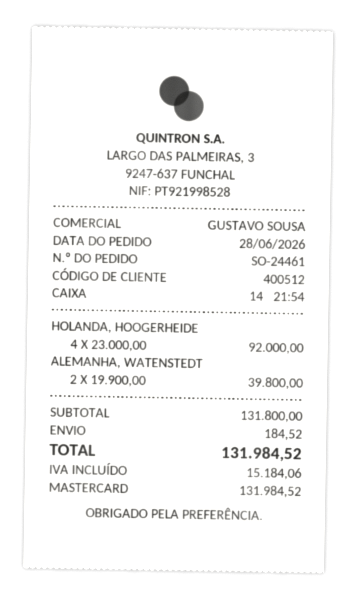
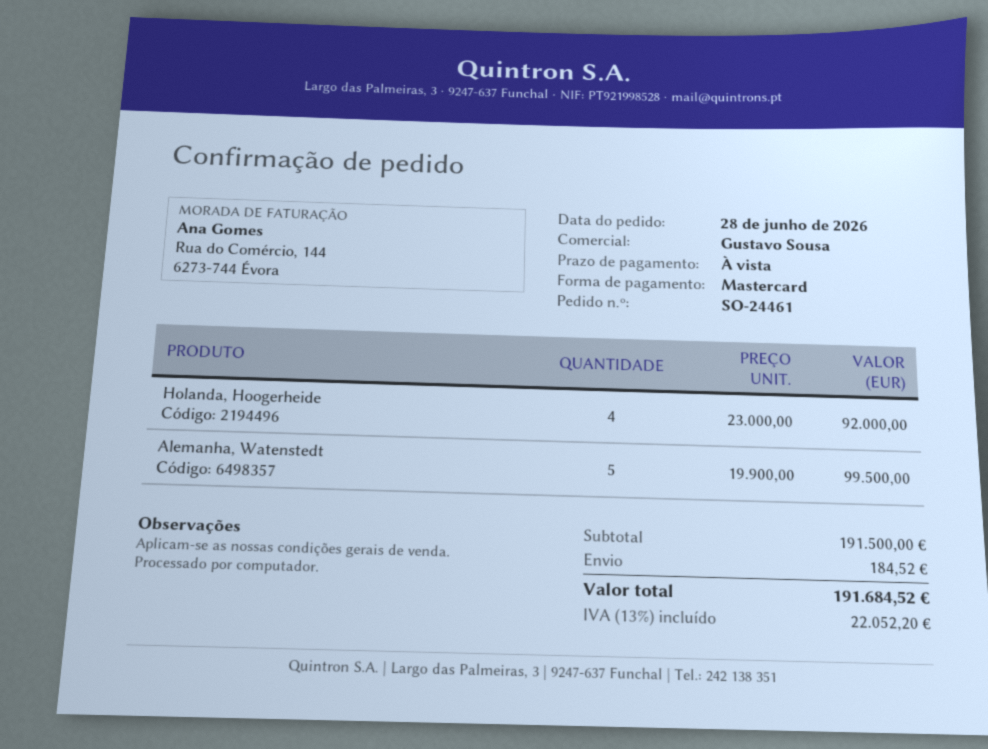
ALEMANHA, WATENSTEDT: 2 x 19900.00 = 39800.00 -> 5 x 19900.00 = 99500.00
subtotal: 131800.00 -> 191500.00
tax: 15184.06 -> 22052.20
total: 131984.52 -> 191684.52

